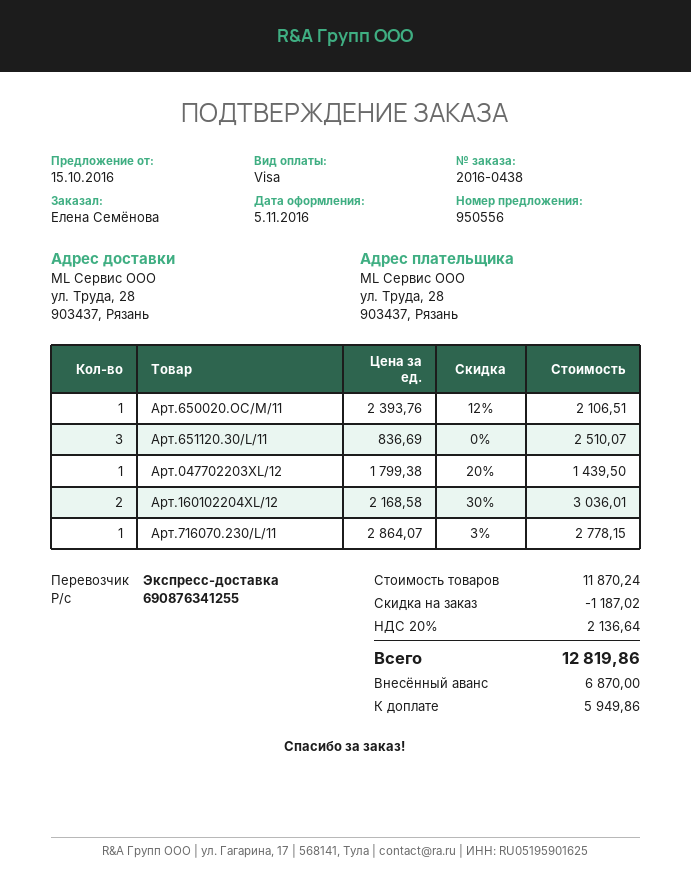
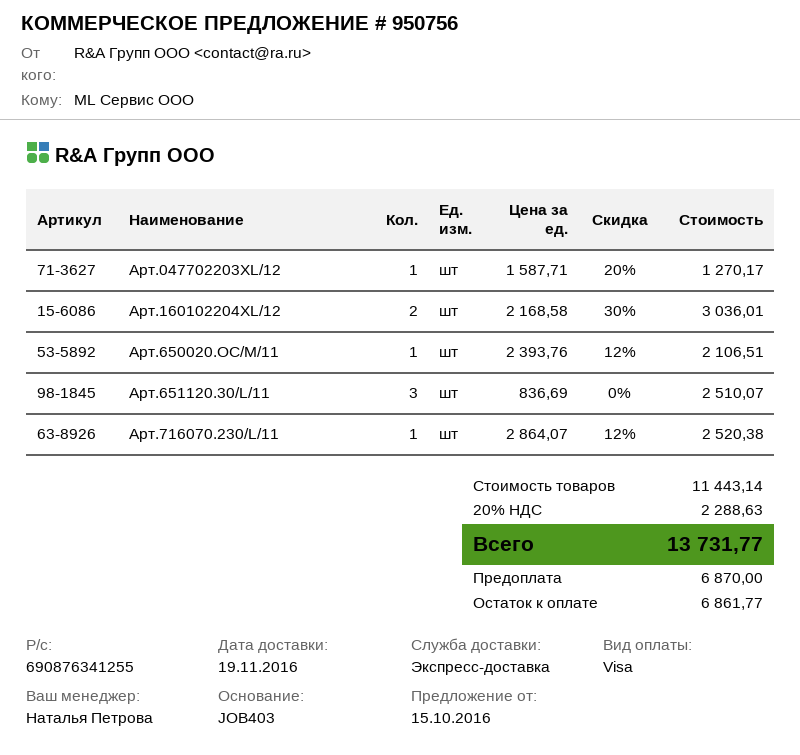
quote number: 950556 -> 950756
Арт.047702203XL/12: 1 x 1799.38 - 20% = 1439.50 -> 1 x 1587.71 - 20% = 1270.17
Арт.716070.230/L/11: 1 x 2864.07 - 3% = 2778.15 -> 1 x 2864.07 - 12% = 2520.38
subtotal: 11870.24 -> 11443.14
discount: 1187.02 -> none
tax: 20% = 2136.64 -> 20% = 2288.63
total: 12819.86 -> 13731.77
balance: 5949.86 -> 6861.77

